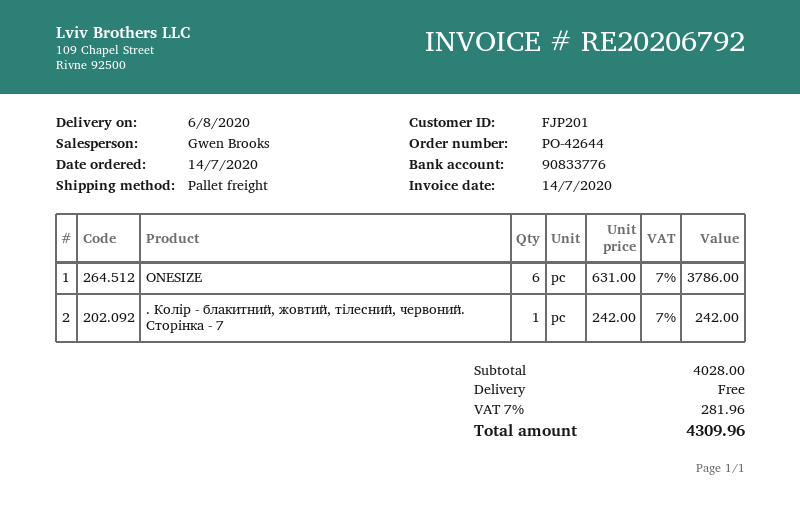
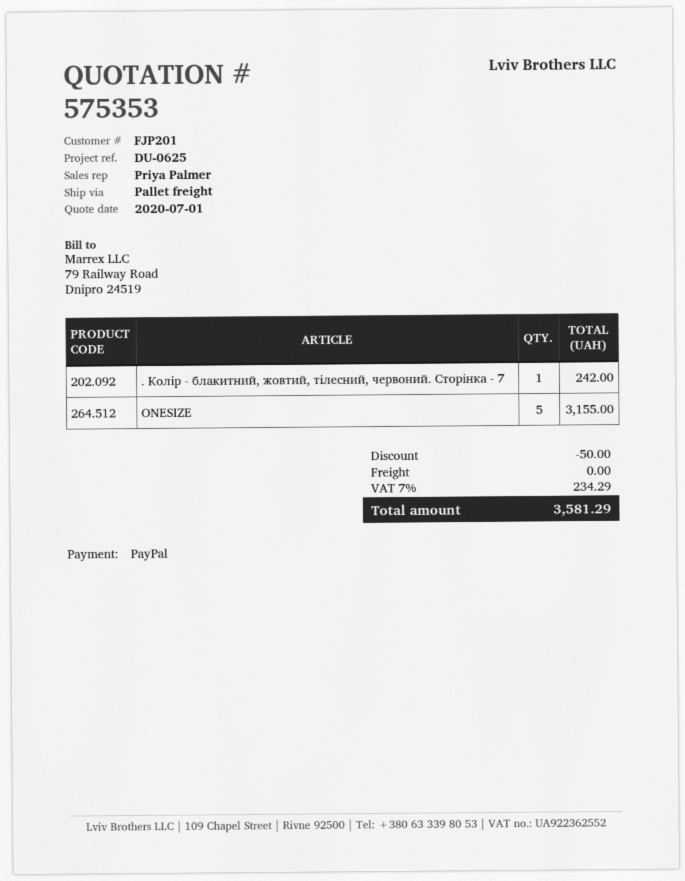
sales rep: Gwen Brooks -> Priya Palmer
ONESIZE: 6 for 3786.00 -> 5 for 3155.00
discount: none -> 50.00
tax: 7% = 281.96 -> 7% = 234.29
total: 4309.96 -> 3581.29

